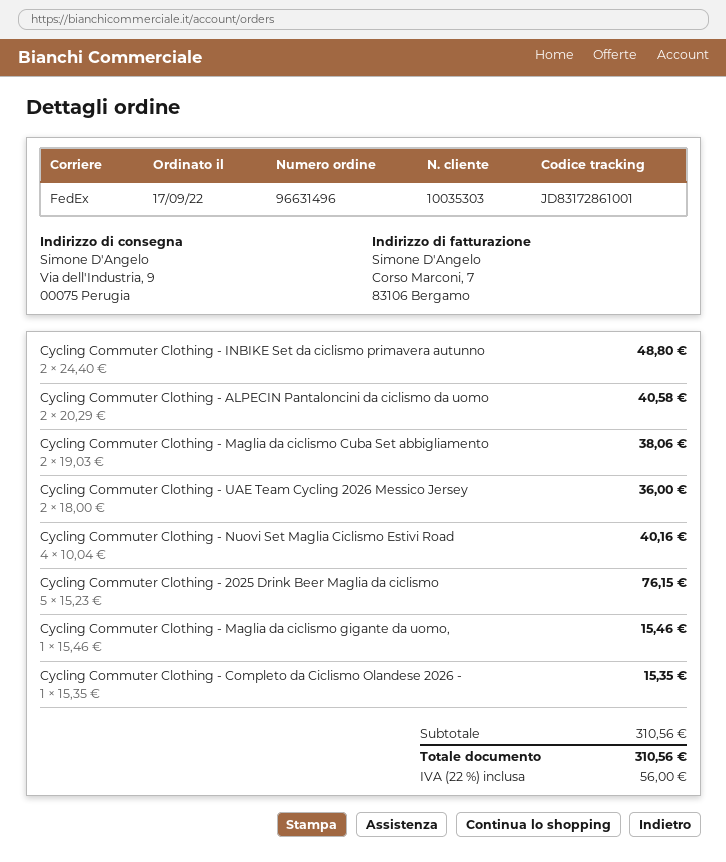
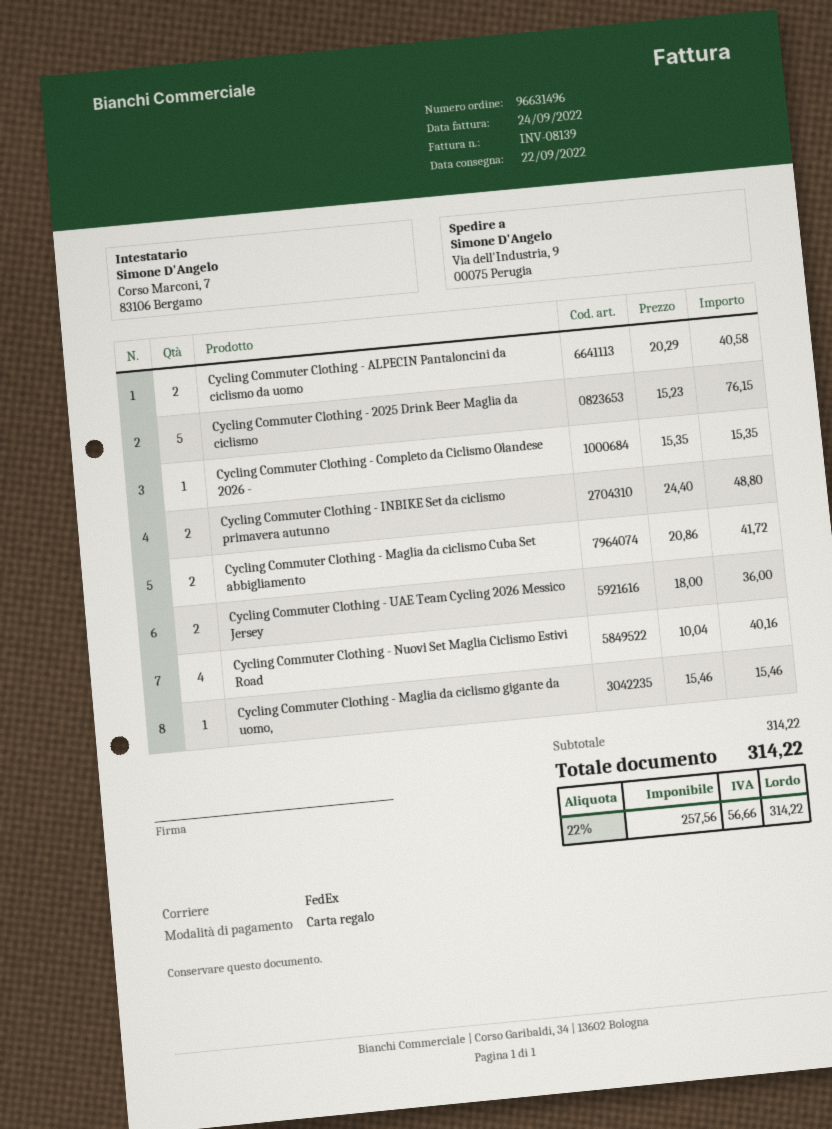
Cycling Commuter Clothing - Maglia da ciclismo Cuba Set abbigliamento: 2 x 19.03 = 38.06 -> 2 x 20.86 = 41.72
subtotal: 310.56 -> 314.22
tax: 22% = 56.00 -> 22% = 56.66
total: 310.56 -> 314.22

